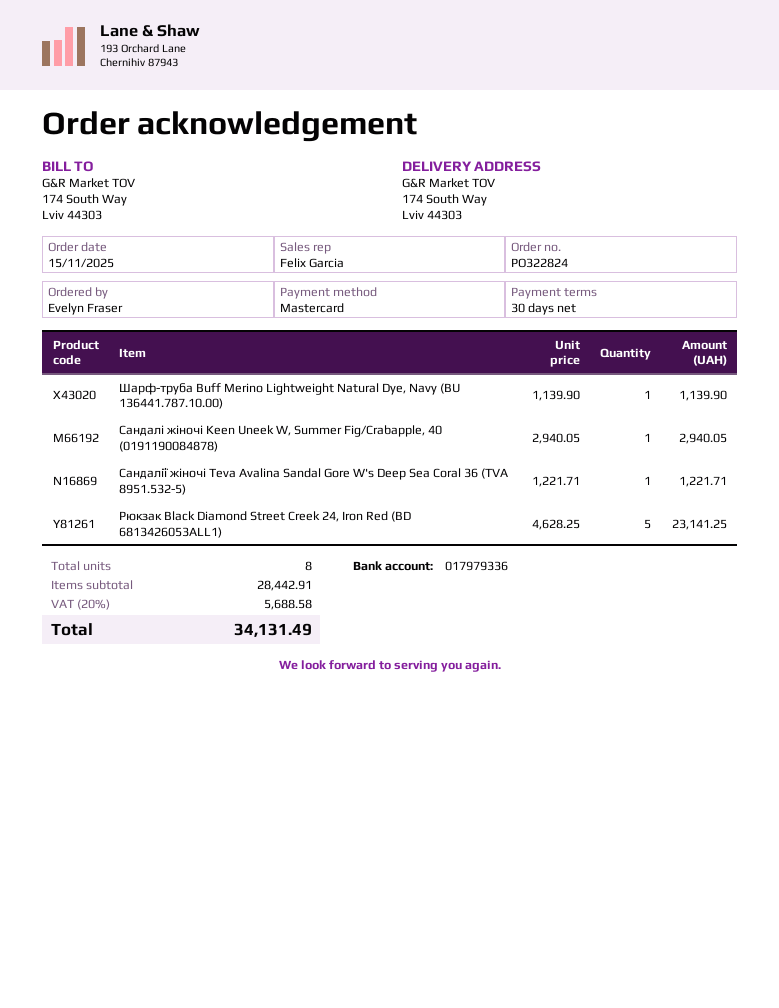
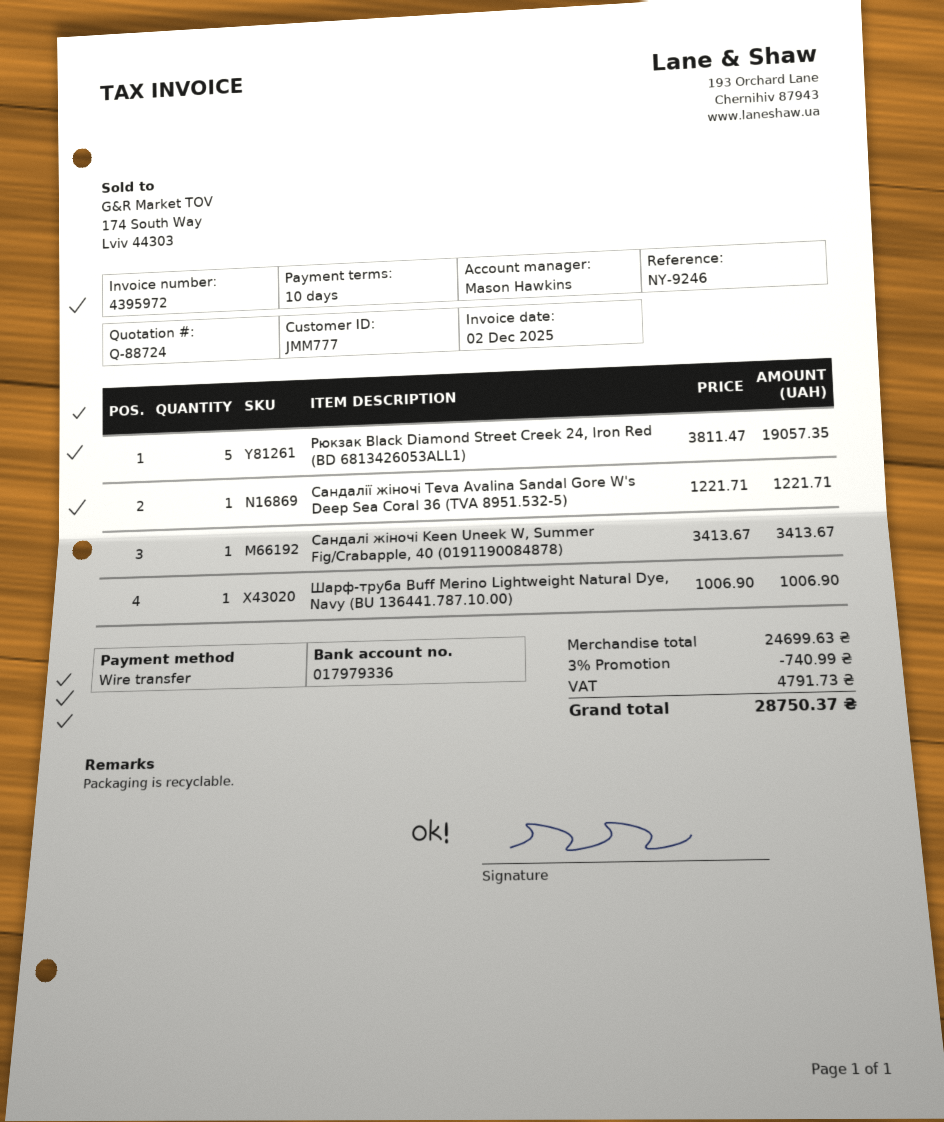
payment terms: 30 days -> 10 days
sales rep: Felix Garcia -> Mason Hawkins
payment method: Mastercard -> bank transfer
Шарф-труба Buff Merino Lightweight Natural Dye, Navy (BU 136441.787.10.00): 1 x 1139.90 = 1139.90 -> 1 x 1006.90 = 1006.90
Сандалі жіночі Keen Uneek W, Summer Fig/Crabapple, 40 (0191190084878): 1 x 2940.05 = 2940.05 -> 1 x 3413.67 = 3413.67
Рюкзак Black Diamond Street Creek 24, Iron Red (BD 6813426053ALL1): 5 x 4628.25 = 23141.25 -> 5 x 3811.47 = 19057.35
subtotal: 28442.91 -> 24699.63
discount: none -> 3% = 740.99
tax: 5688.58 -> 4791.73
total: 34131.49 -> 28750.37

